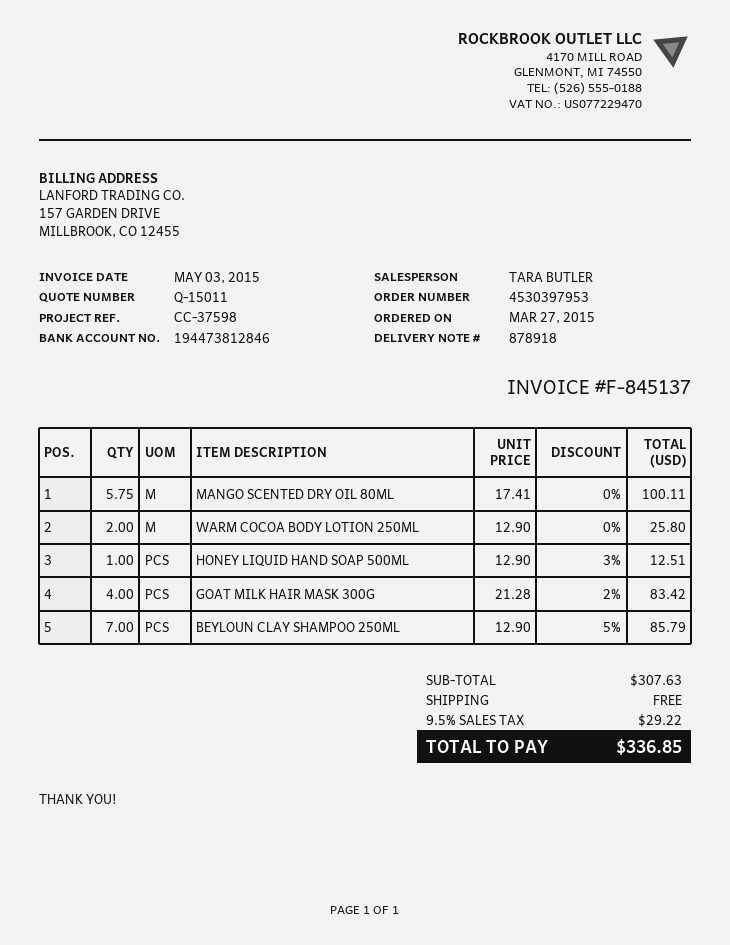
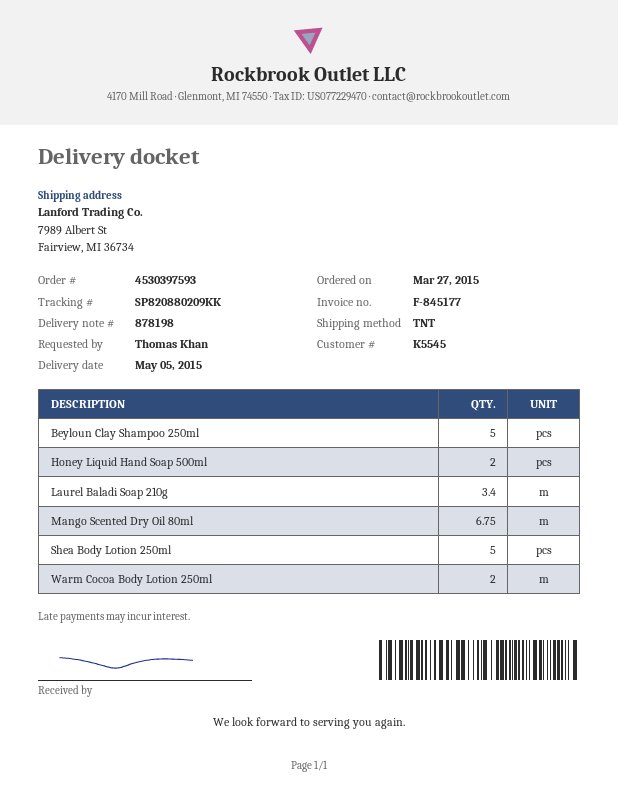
order number: 4530397953 -> 4530397593
delivery note number: 878918 -> 878198
invoice number: F-845137 -> F-845177
MANGO SCENTED DRY OIL 80ML: 5.75 -> 6.75
HONEY LIQUID HAND SOAP 500ML: 1 -> 2
GOAT MILK HAIR MASK 300G: 4 -> none
BEYLOUN CLAY SHAMPOO 250ML: 7 -> 5
Laurel Baladi Soap 210g: none -> 3.4
Shea Body Lotion 250ml: none -> 5

